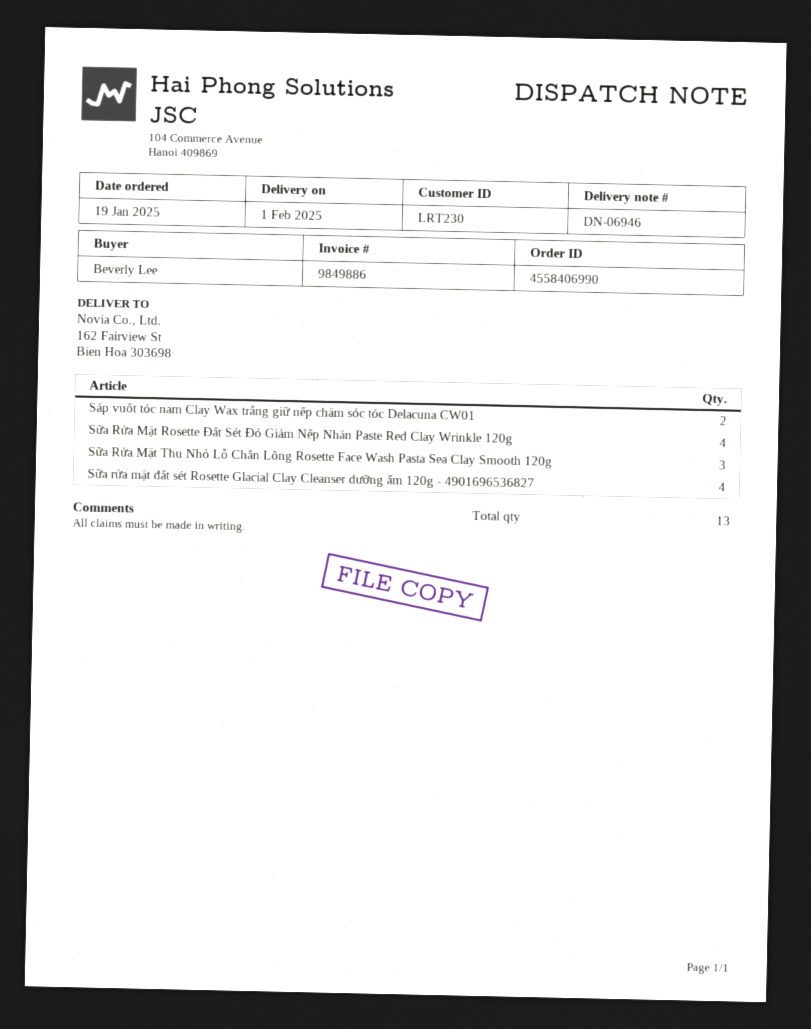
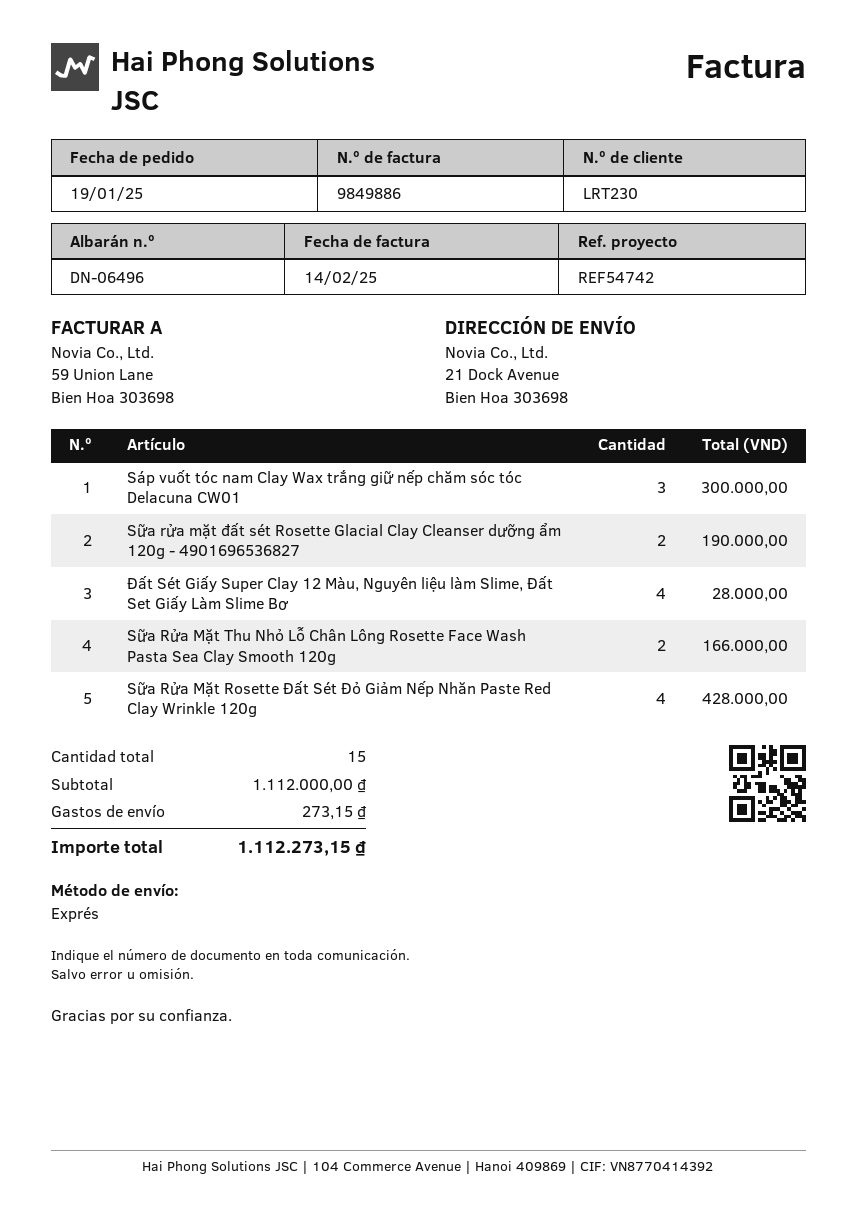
delivery note number: DN-06946 -> DN-06496
ship to: 162 Fairview St, Bien Hoa 303698 -> 21 Dock Avenue, Bien Hoa 303698
Sáp vuốt tóc nam Clay Wax trắng giữ nếp chăm sóc tóc Delacuna CW01: 2 -> 3
Sữa Rửa Mặt Thu Nhỏ Lỗ Chân Lông Rosette Face Wash Pasta Sea Clay Smooth 120g: 3 -> 2
Sữa rửa mặt đất sét Rosette Glacial Clay Cleanser dưỡng ẩm 120g - 4901696536827: 4 -> 2
Đất Sét Giấy Super Clay 12 Màu, Nguyên liệu làm Slime, Đất Set Giấy Làm Slime Bơ: none -> 4
total quantity: 13 -> 15

